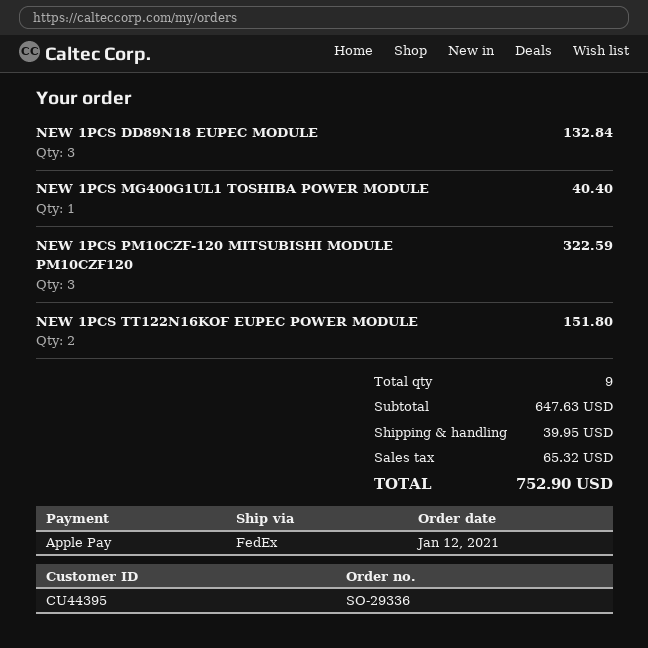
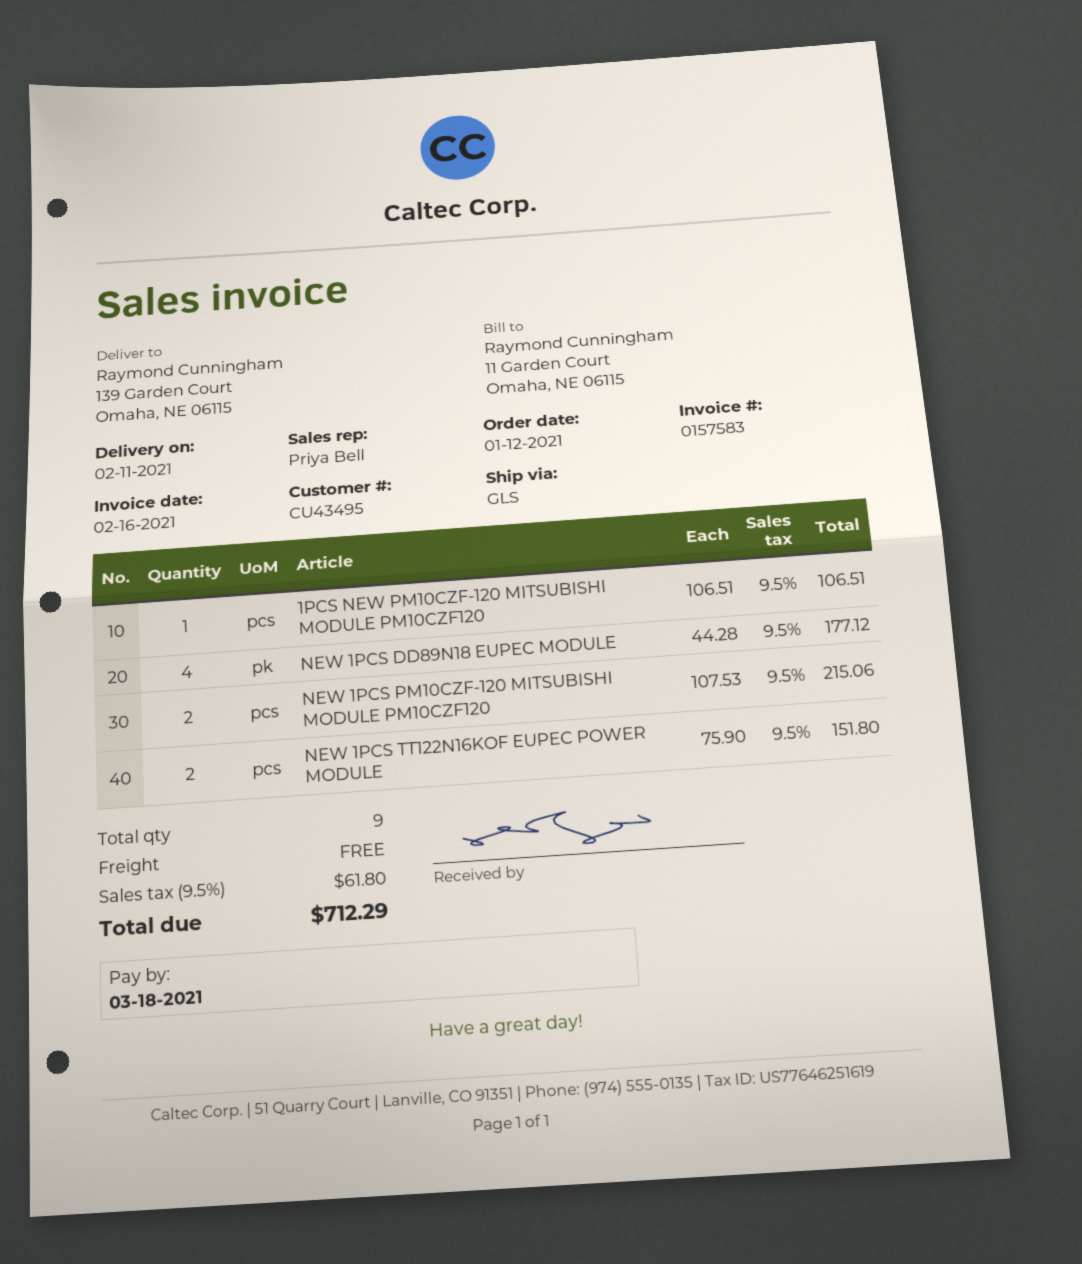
customer number: CU44395 -> CU43495
shipping method: FedEx -> GLS
NEW 1PCS DD89N18 EUPEC MODULE: 3 for 132.84 -> 4 for 177.12
NEW 1PCS MG400G1UL1 TOSHIBA POWER MODULE: 1 for 40.40 -> none
NEW 1PCS PM10CZF-120 MITSUBISHI MODULE PM10CZF120: 3 for 322.59 -> 2 for 215.06
1PCS NEW PM10CZF-120 MITSUBISHI MODULE PM10CZF120: none -> 1 for 106.51
shipping: 39.95 -> 0.00
tax: 65.32 -> 61.80
total: 752.90 -> 712.29

